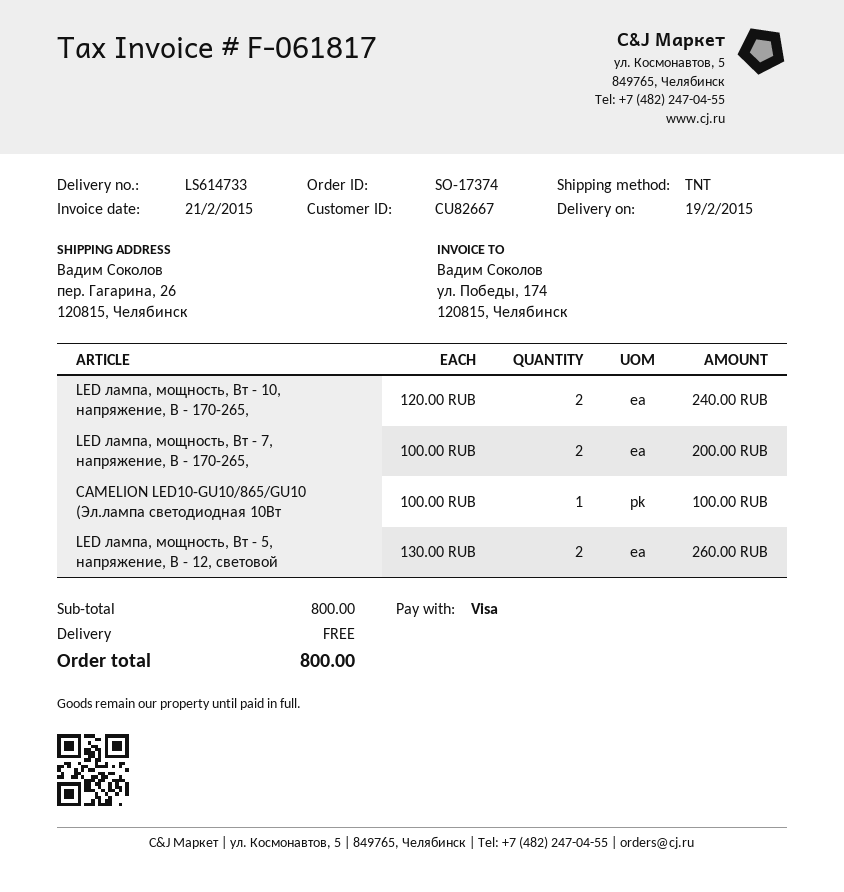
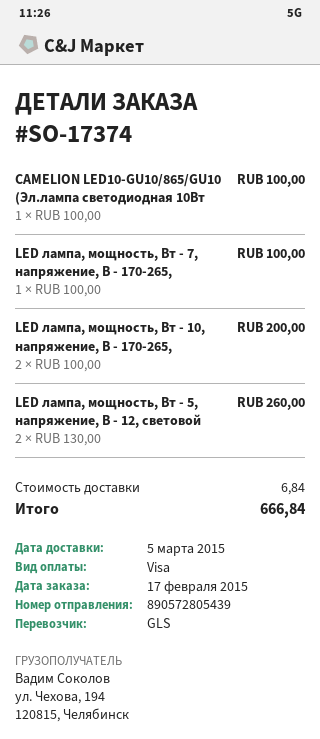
delivery date: 2015-02-19 -> 2015-03-05
shipping method: TNT -> GLS
ship to: пер. Гагарина, 26, 120815, Челябинск -> ул. Чехова, 194, 120815, Челябинск
LED лампа, мощность, Вт - 10, напряжение, В - 170-265,: 2 x 120.00 = 240.00 -> 2 x 100.00 = 200.00
LED лампа, мощность, Вт - 7, напряжение, В - 170-265,: 2 x 100.00 = 200.00 -> 1 x 100.00 = 100.00
shipping: 0.00 -> 6.84
total: 800.00 -> 666.84

